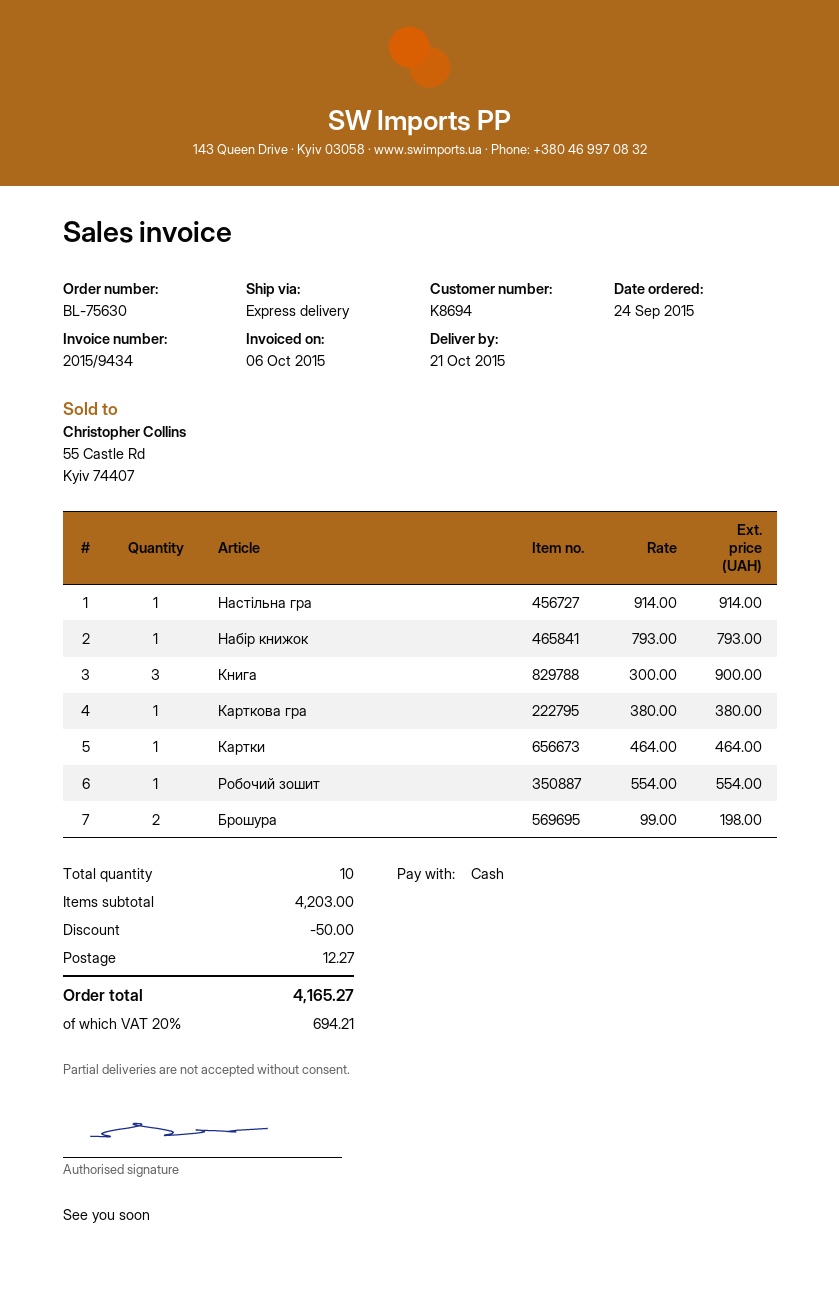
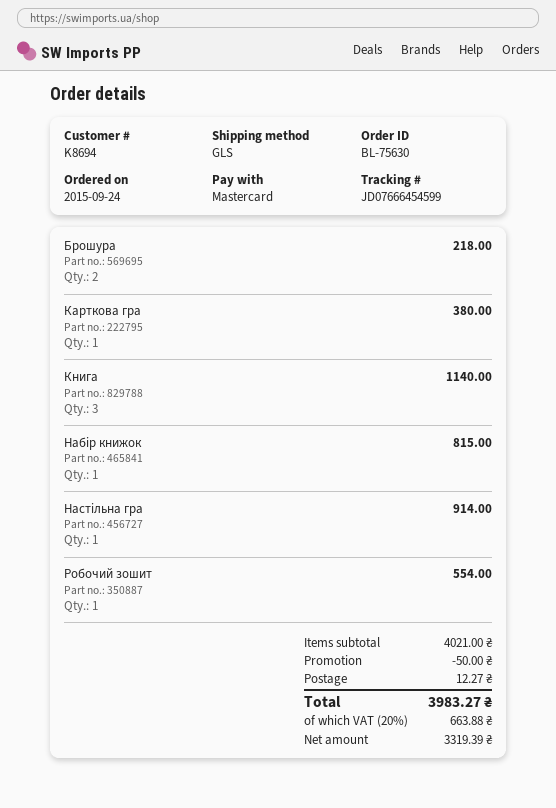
payment method: cash -> Mastercard
shipping method: express -> GLS
Набір книжок: 1 for 793.00 -> 1 for 815.00
Книга: 3 for 900.00 -> 3 for 1140.00
Картки: 1 for 464.00 -> none
Брошура: 2 for 198.00 -> 2 for 218.00
subtotal: 4203.00 -> 4021.00
tax: 20% = 694.21 -> 20% = 663.88
total: 4165.27 -> 3983.27

